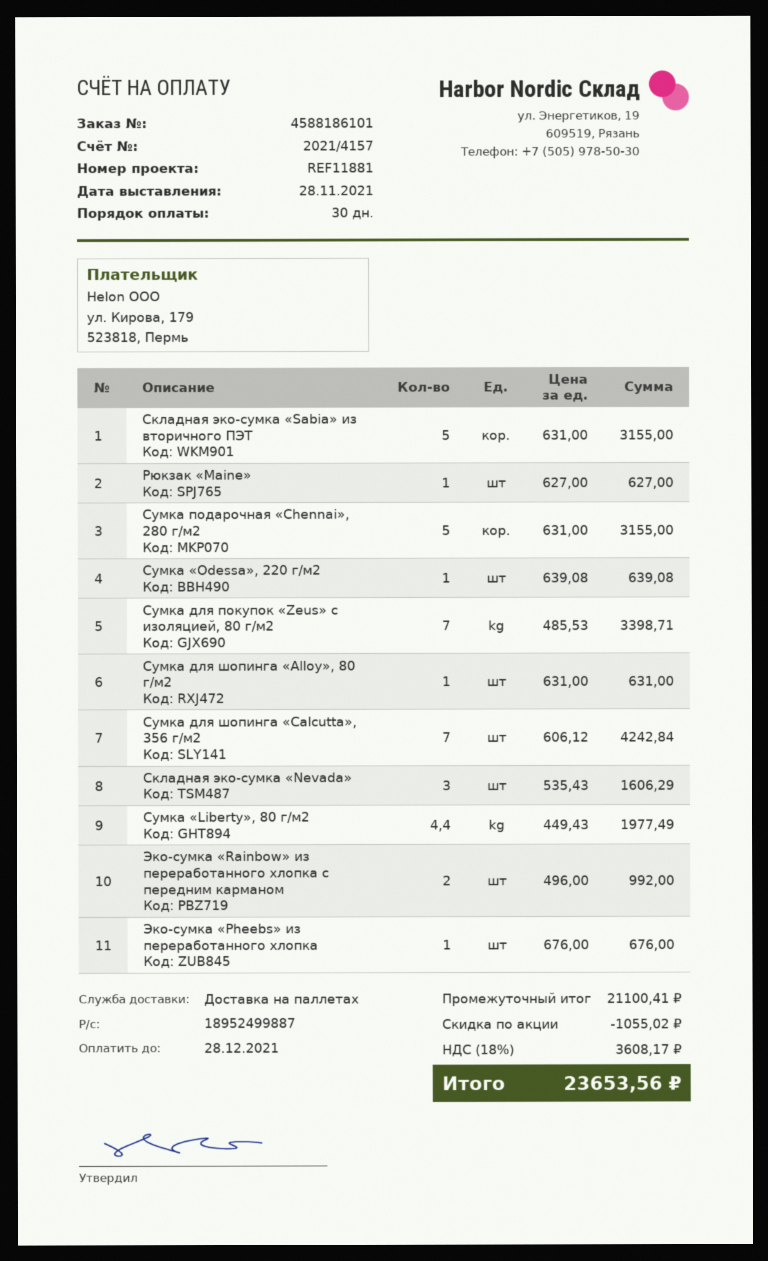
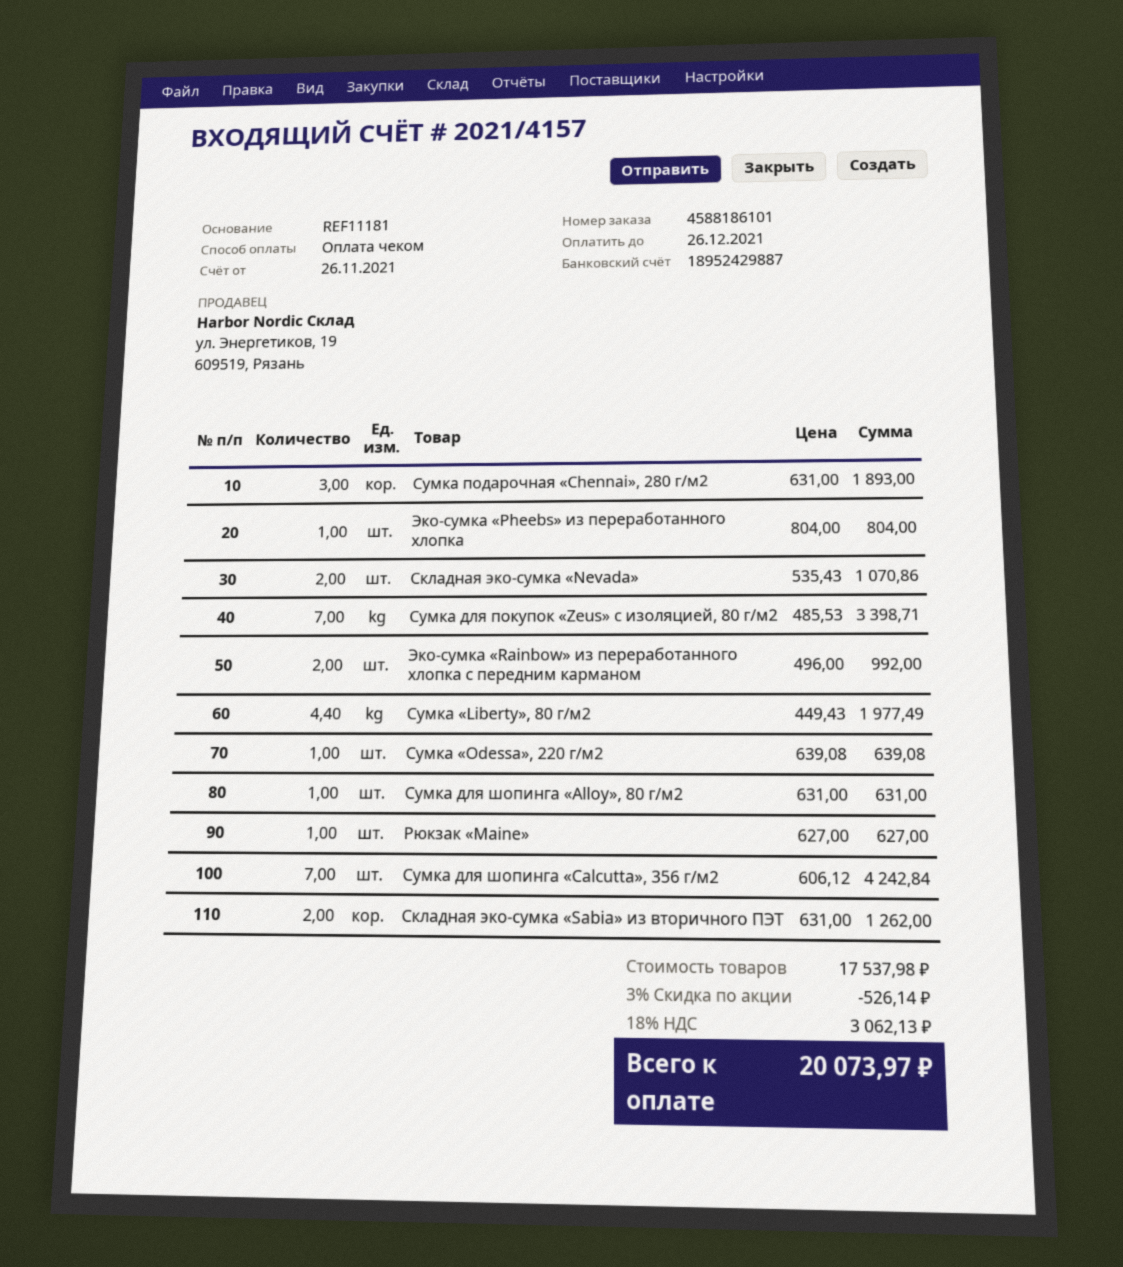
invoice date: 2021-11-28 -> 2021-11-26
due date: 2021-12-28 -> 2021-12-26
reference: REF11881 -> REF11181
bank account: 18952499887 -> 18952429887
Складная эко-сумка «Sabia» из вторичного ПЭТ: 5 x 631.00 = 3155.00 -> 2 x 631.00 = 1262.00
Сумка подарочная «Chennai», 280 г/м2: 5 x 631.00 = 3155.00 -> 3 x 631.00 = 1893.00
Складная эко-сумка «Nevada»: 3 x 535.43 = 1606.29 -> 2 x 535.43 = 1070.86
Эко-сумка «Pheebs» из переработанного хлопка: 1 x 676.00 = 676.00 -> 1 x 804.00 = 804.00
subtotal: 21100.41 -> 17537.98
discount: 1055.02 -> 526.14
tax: 18% = 3608.17 -> 18% = 3062.13
total: 23653.56 -> 20073.97

